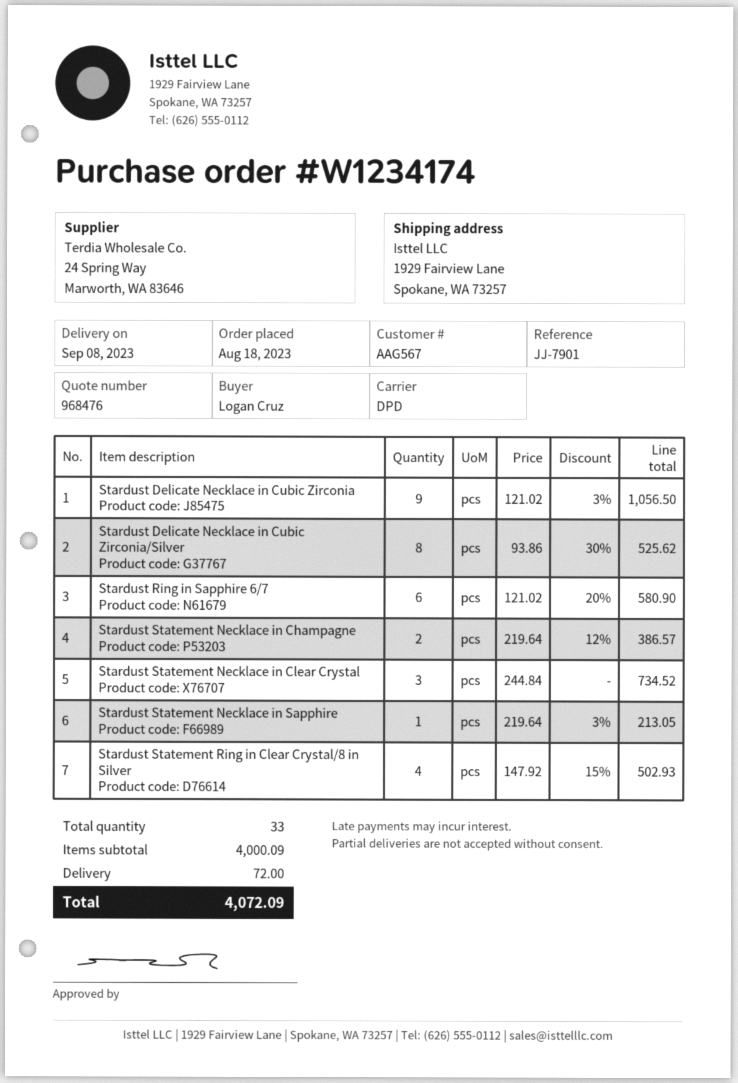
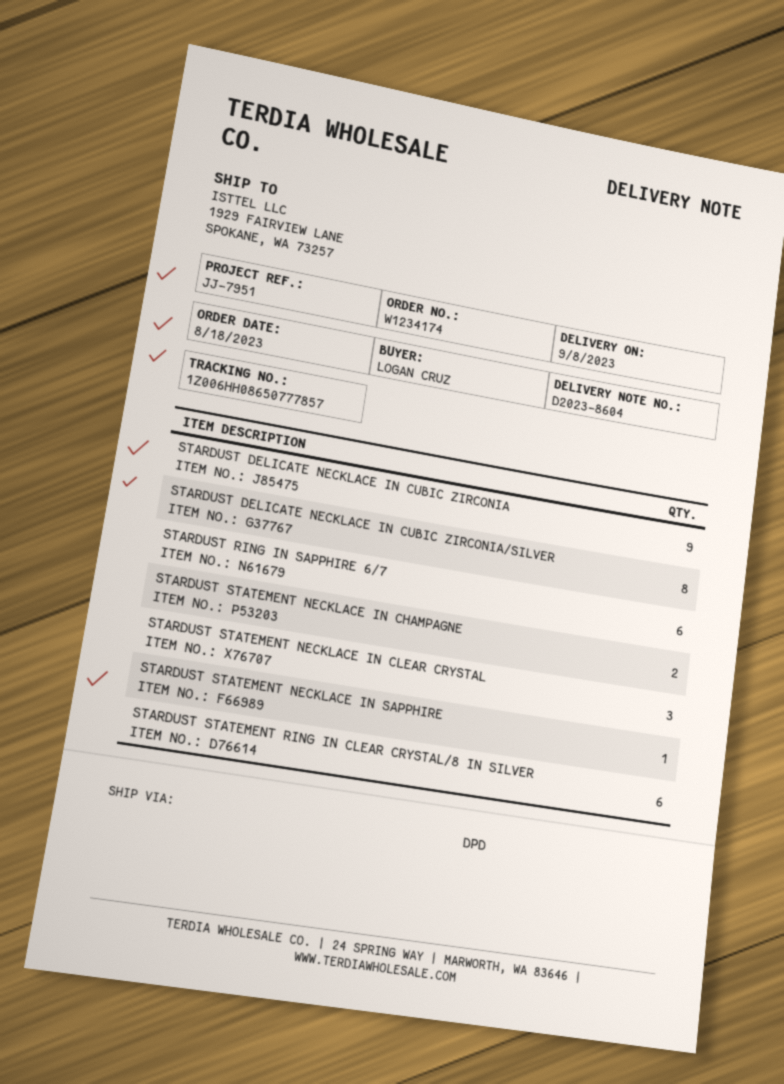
reference: JJ-7901 -> JJ-7951
Stardust Statement Ring in Clear Crystal/8 in Silver: 4 -> 6

